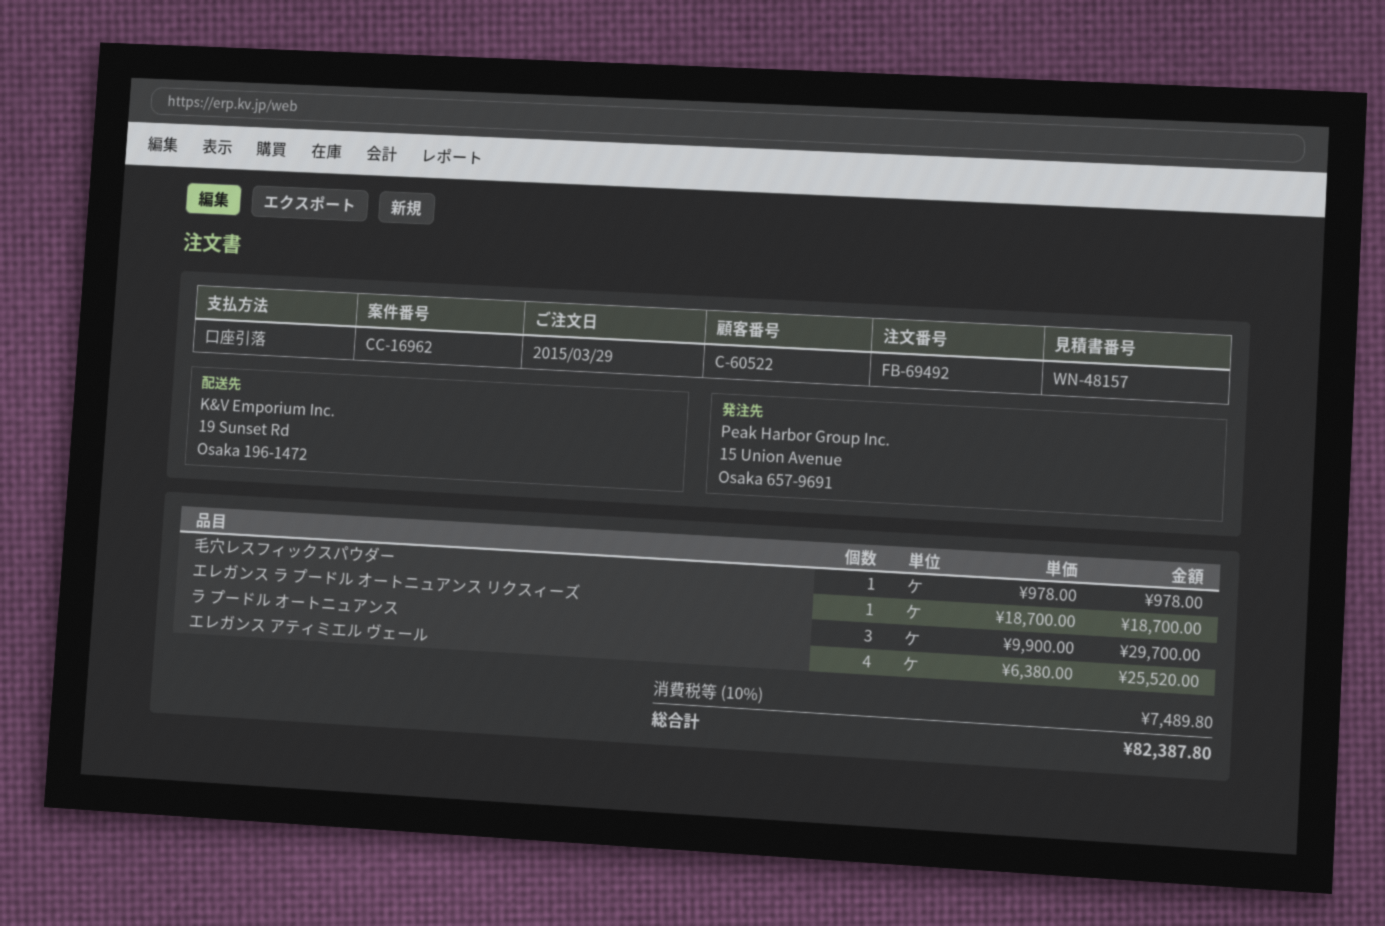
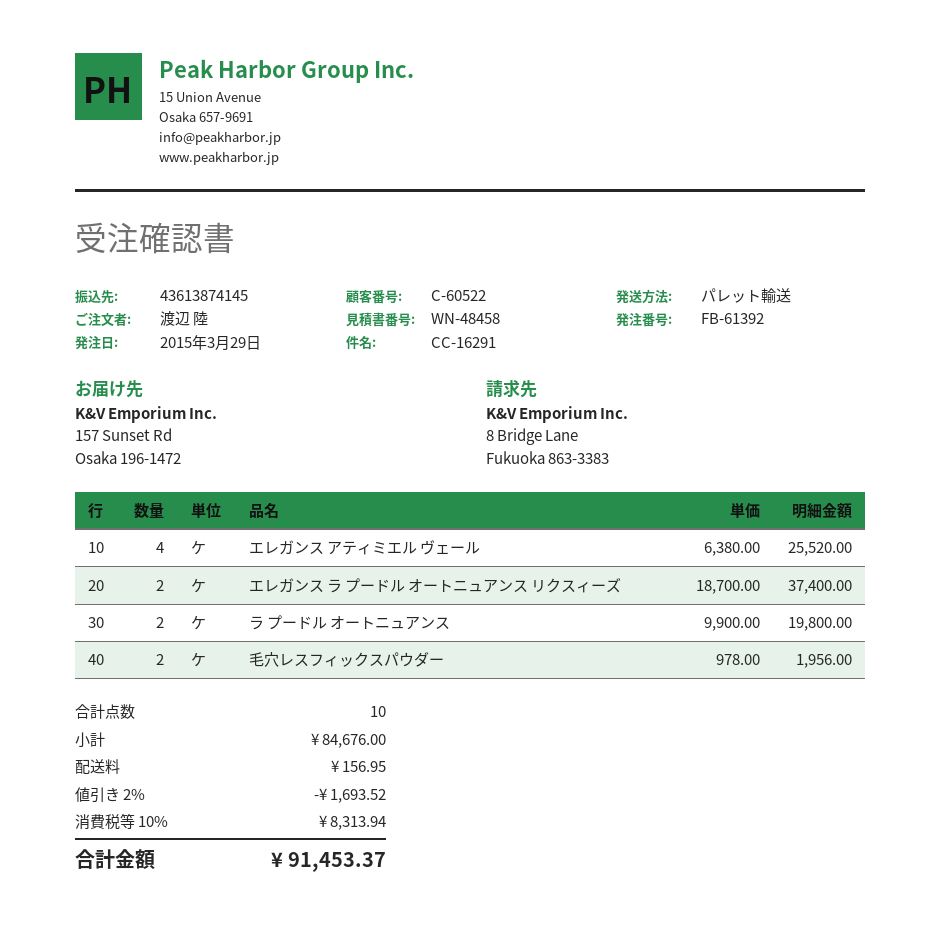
quote number: WN-48157 -> WN-48458
order number: FB-69492 -> FB-61392
reference: CC-16962 -> CC-16291
ship to: 19 Sunset Rd, Osaka 196-1472 -> 157 Sunset Rd, Osaka 196-1472
毛穴レスフィックスパウダー: 1 x 978.00 = 978.00 -> 2 x 978.00 = 1956.00
エレガンス ラ プードル オートニュアンス リクスィーズ: 1 x 18700.00 = 18700.00 -> 2 x 18700.00 = 37400.00
ラ プードル オートニュアンス: 3 x 9900.00 = 29700.00 -> 2 x 9900.00 = 19800.00
discount: none -> 2% = 1693.52
shipping: none -> 156.95
tax: 10% = 7489.80 -> 10% = 8313.94
total: 82387.80 -> 91453.37

